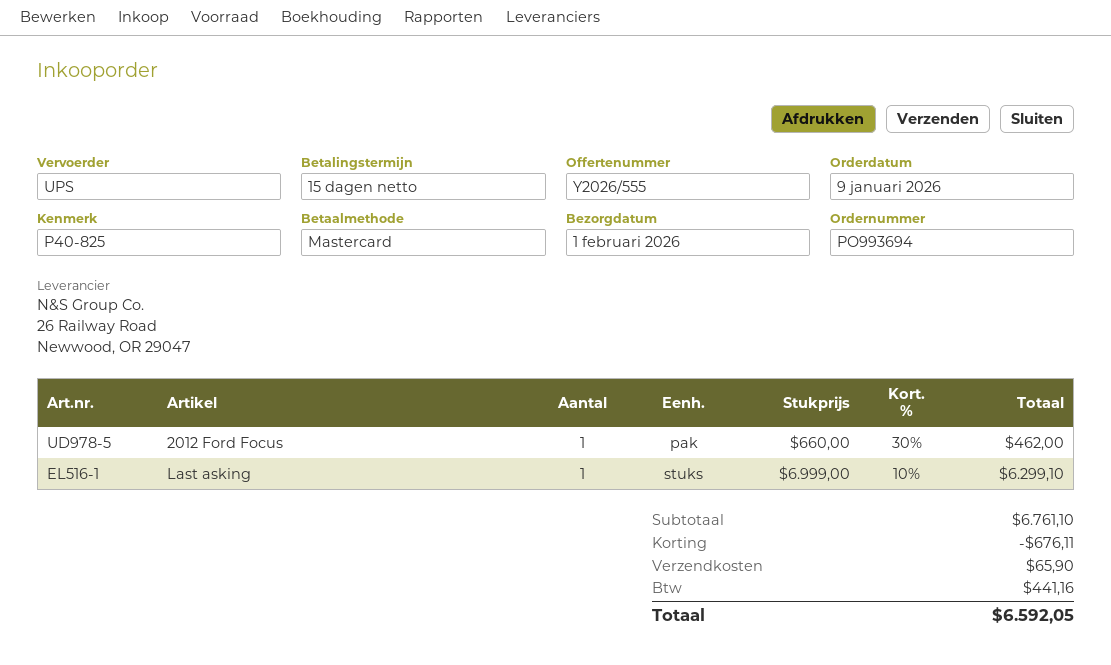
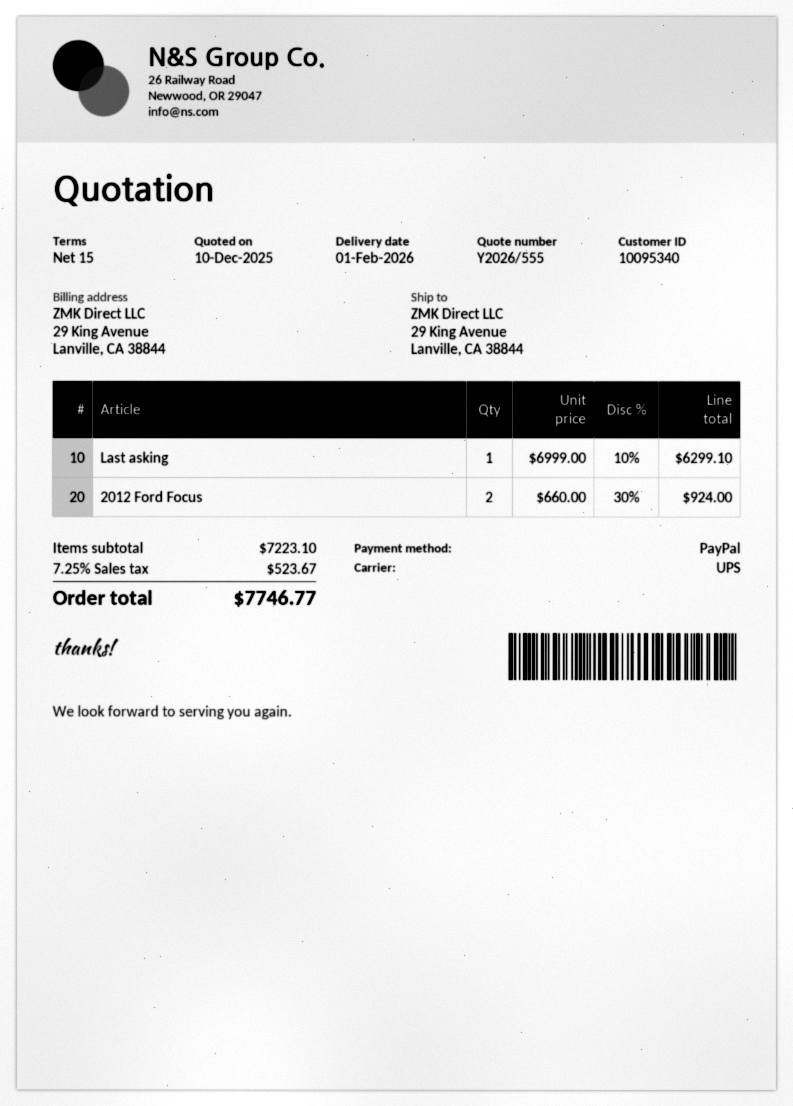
payment method: Mastercard -> PayPal
2012 Ford Focus: 1 x 660.00 - 30% = 462.00 -> 2 x 660.00 - 30% = 924.00
subtotal: 6761.10 -> 7223.10
discount: 676.11 -> none
shipping: 65.90 -> none
tax: 441.16 -> 523.67
total: 6592.05 -> 7746.77

